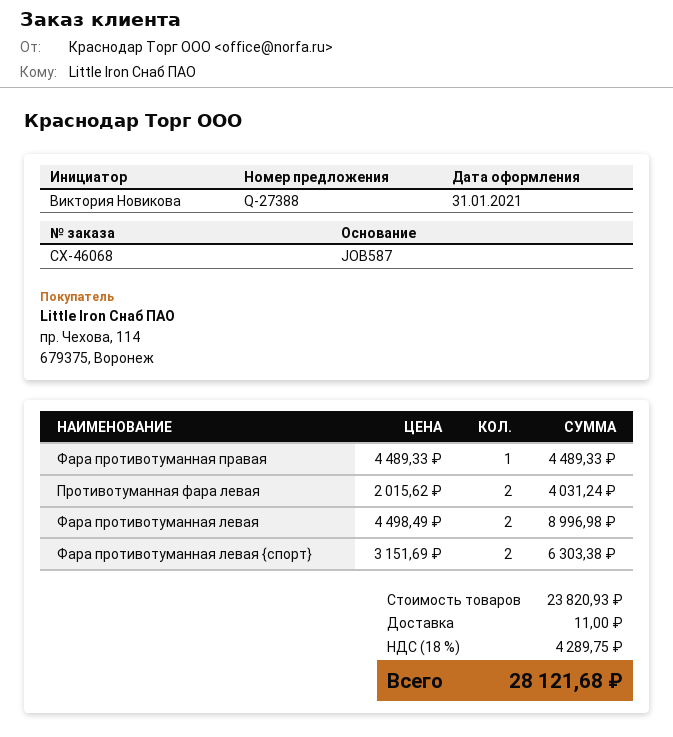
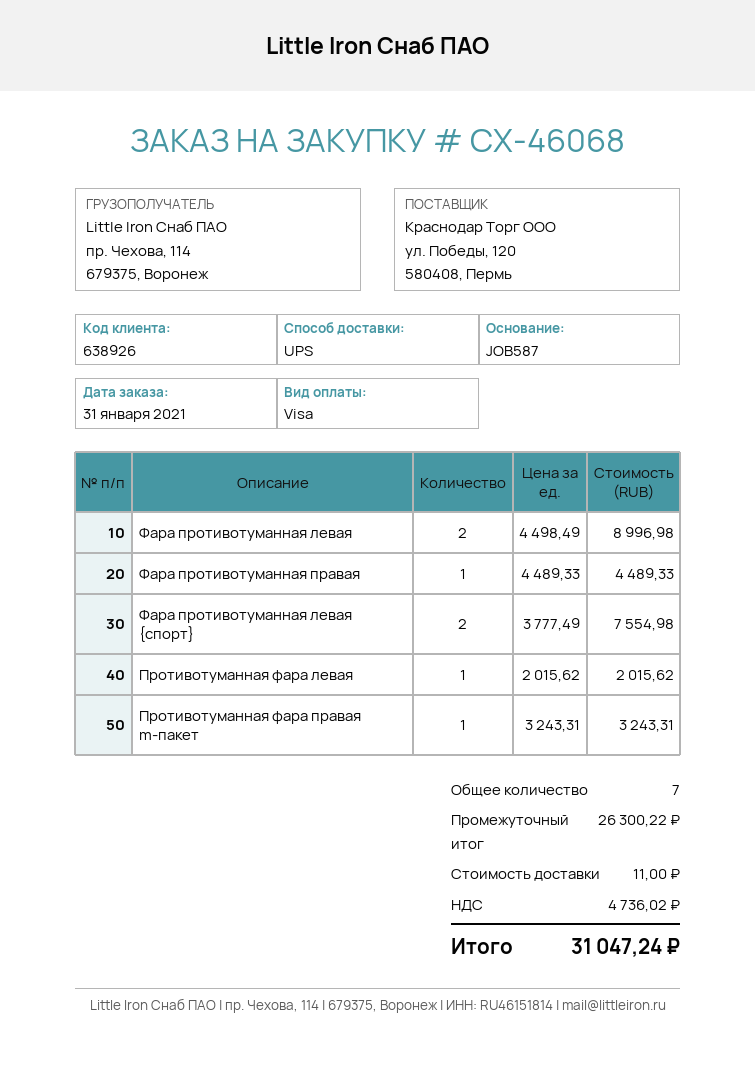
Противотуманная фара левая: 2 x 2015.62 = 4031.24 -> 1 x 2015.62 = 2015.62
Фара противотуманная левая {спорт}: 2 x 3151.69 = 6303.38 -> 2 x 3777.49 = 7554.98
Противотуманная фара правая m-пакет: none -> 1 x 3243.31 = 3243.31
subtotal: 23820.93 -> 26300.22
tax: 4289.75 -> 4736.02
total: 28121.68 -> 31047.24

